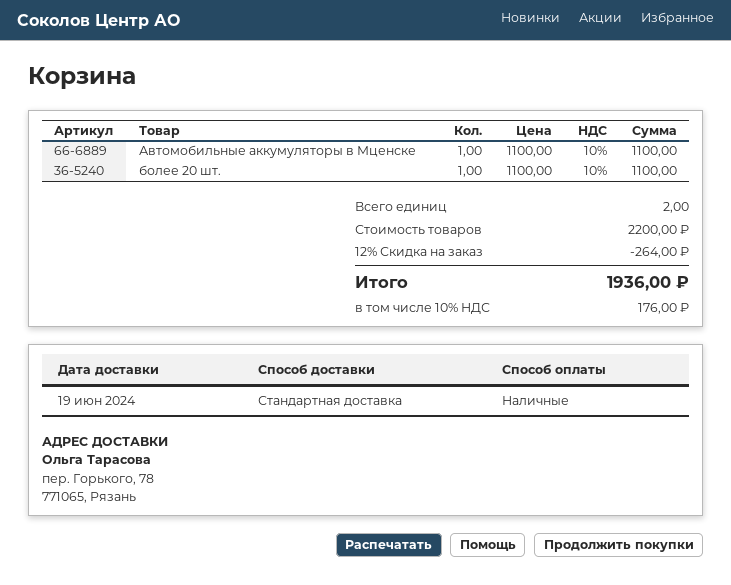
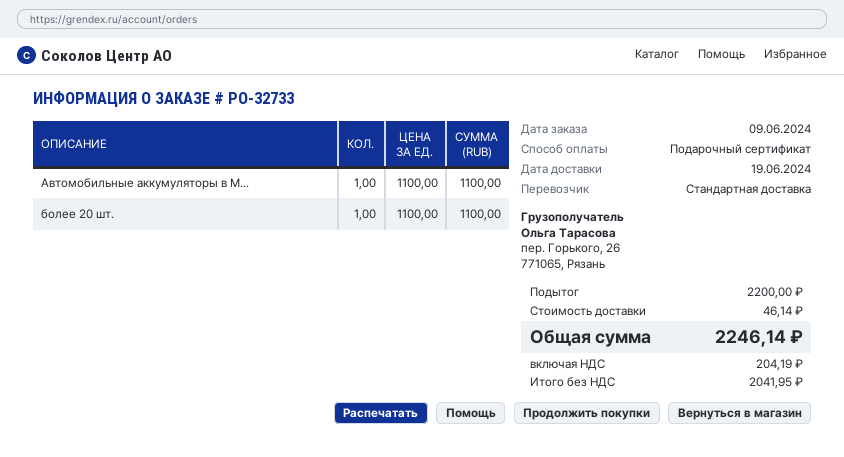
payment method: cash -> gift card
ship to: пер. Горького, 78, 771065, Рязань -> пер. Горького, 26, 771065, Рязань
discount: 12% = 264.00 -> none
shipping: none -> 46.14
tax: 176.00 -> 204.19
total: 1936.00 -> 2246.14

